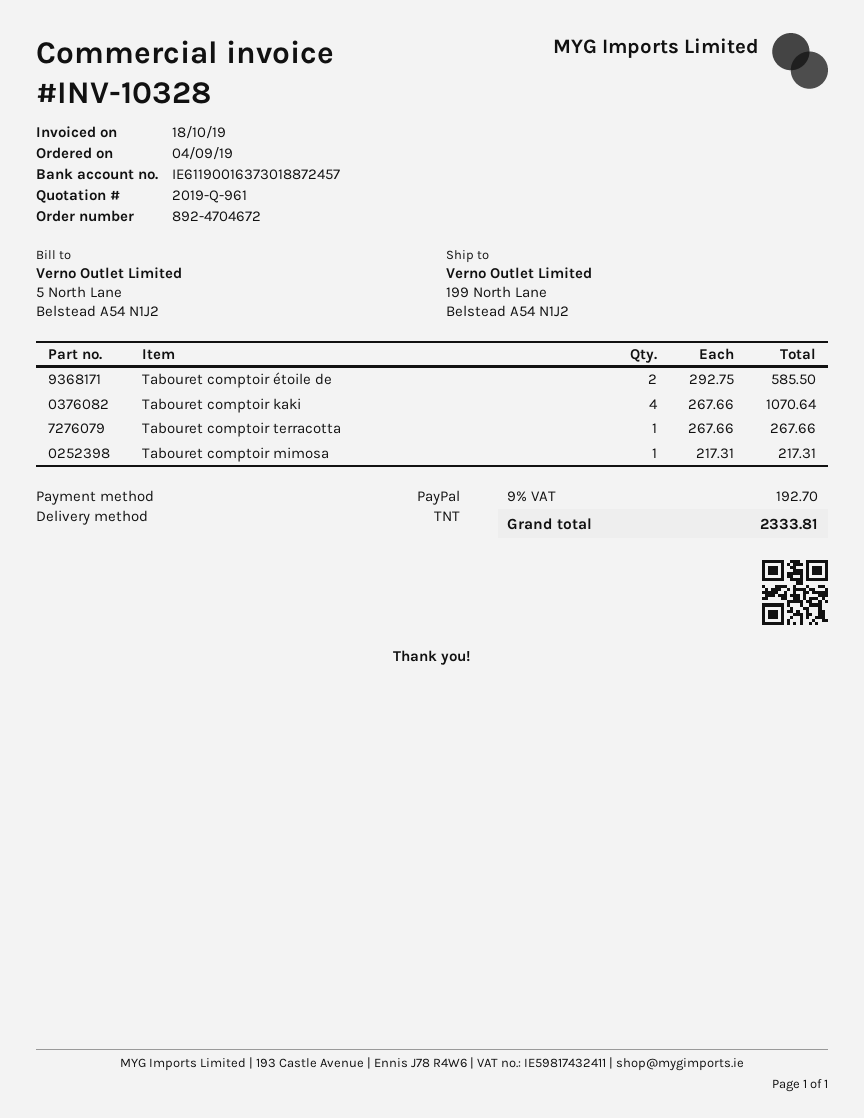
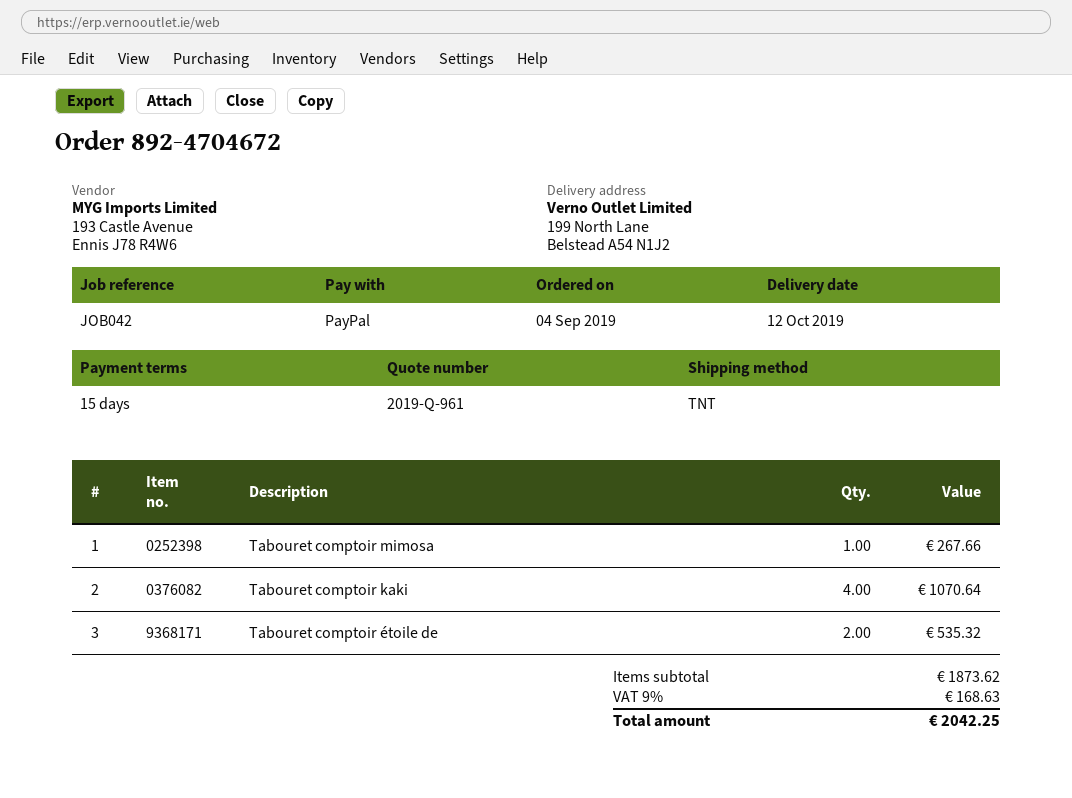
Tabouret comptoir étoile de: 2 for 585.50 -> 2 for 535.32
Tabouret comptoir terracotta: 1 for 267.66 -> none
Tabouret comptoir mimosa: 1 for 217.31 -> 1 for 267.66
tax: 9% = 192.70 -> 9% = 168.63
total: 2333.81 -> 2042.25

